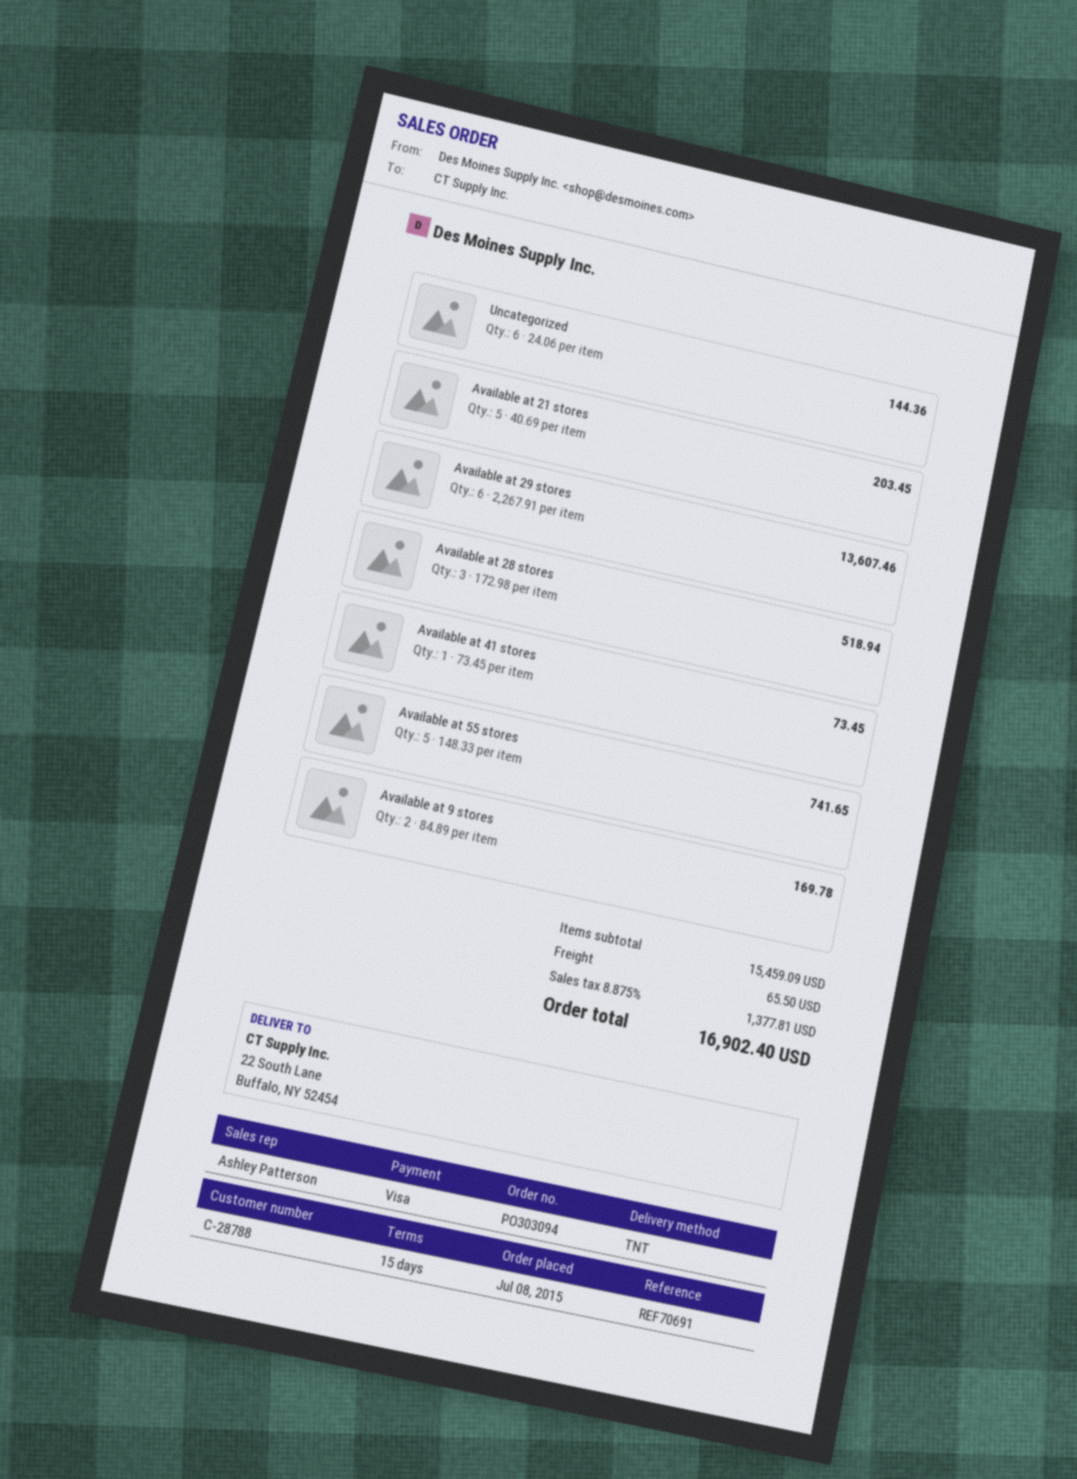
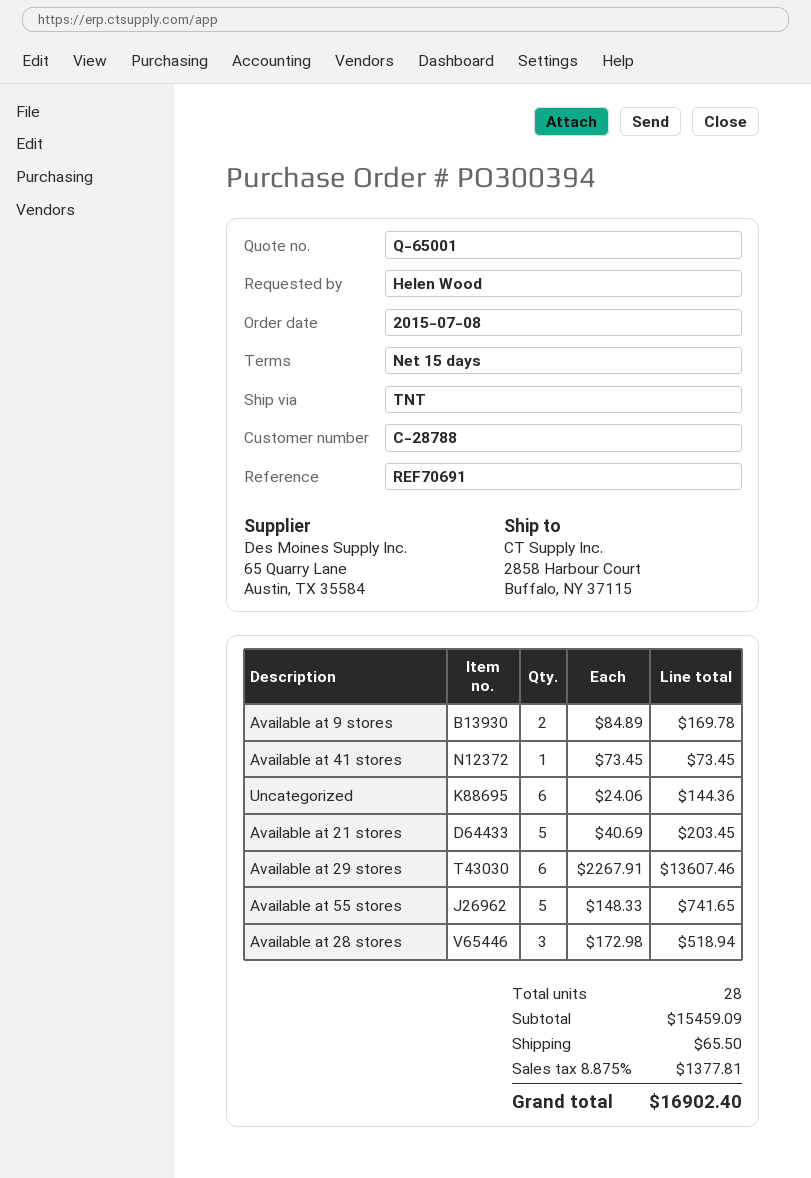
order number: PO303094 -> PO300394
ship to: 22 South Lane, Buffalo, NY 52454 -> 2858 Harbour Court, Buffalo, NY 37115

